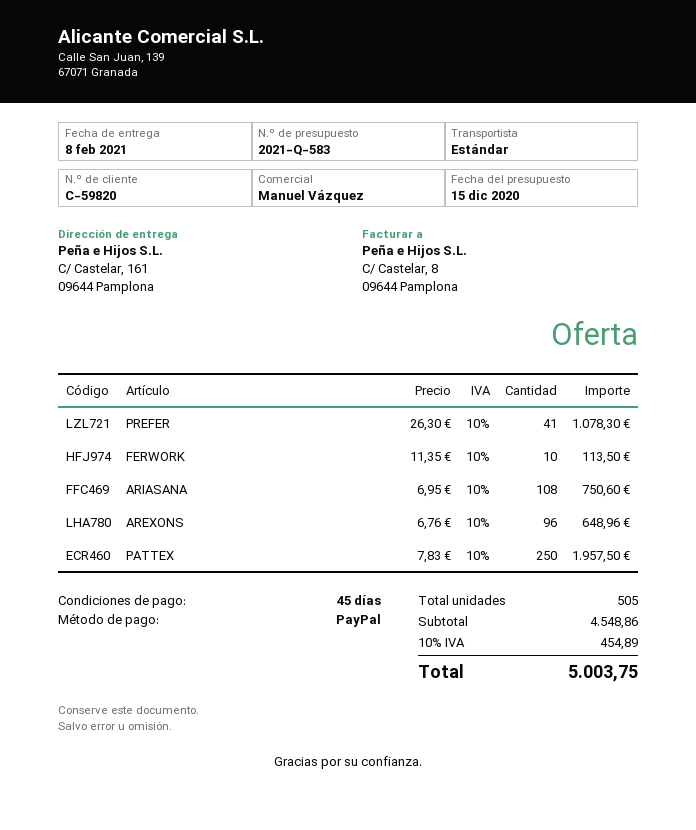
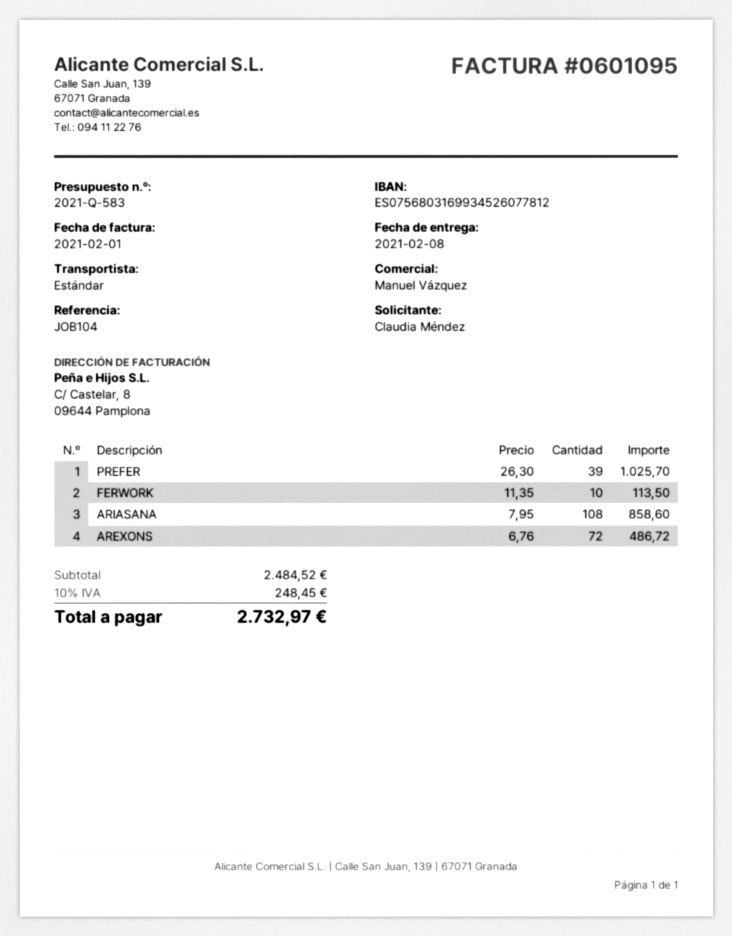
PREFER: 41 x 26.30 = 1078.30 -> 39 x 26.30 = 1025.70
ARIASANA: 108 x 6.95 = 750.60 -> 108 x 7.95 = 858.60
AREXONS: 96 x 6.76 = 648.96 -> 72 x 6.76 = 486.72
PATTEX: 250 x 7.83 = 1957.50 -> none
subtotal: 4548.86 -> 2484.52
tax: 10% = 454.89 -> 10% = 248.45
total: 5003.75 -> 2732.97

